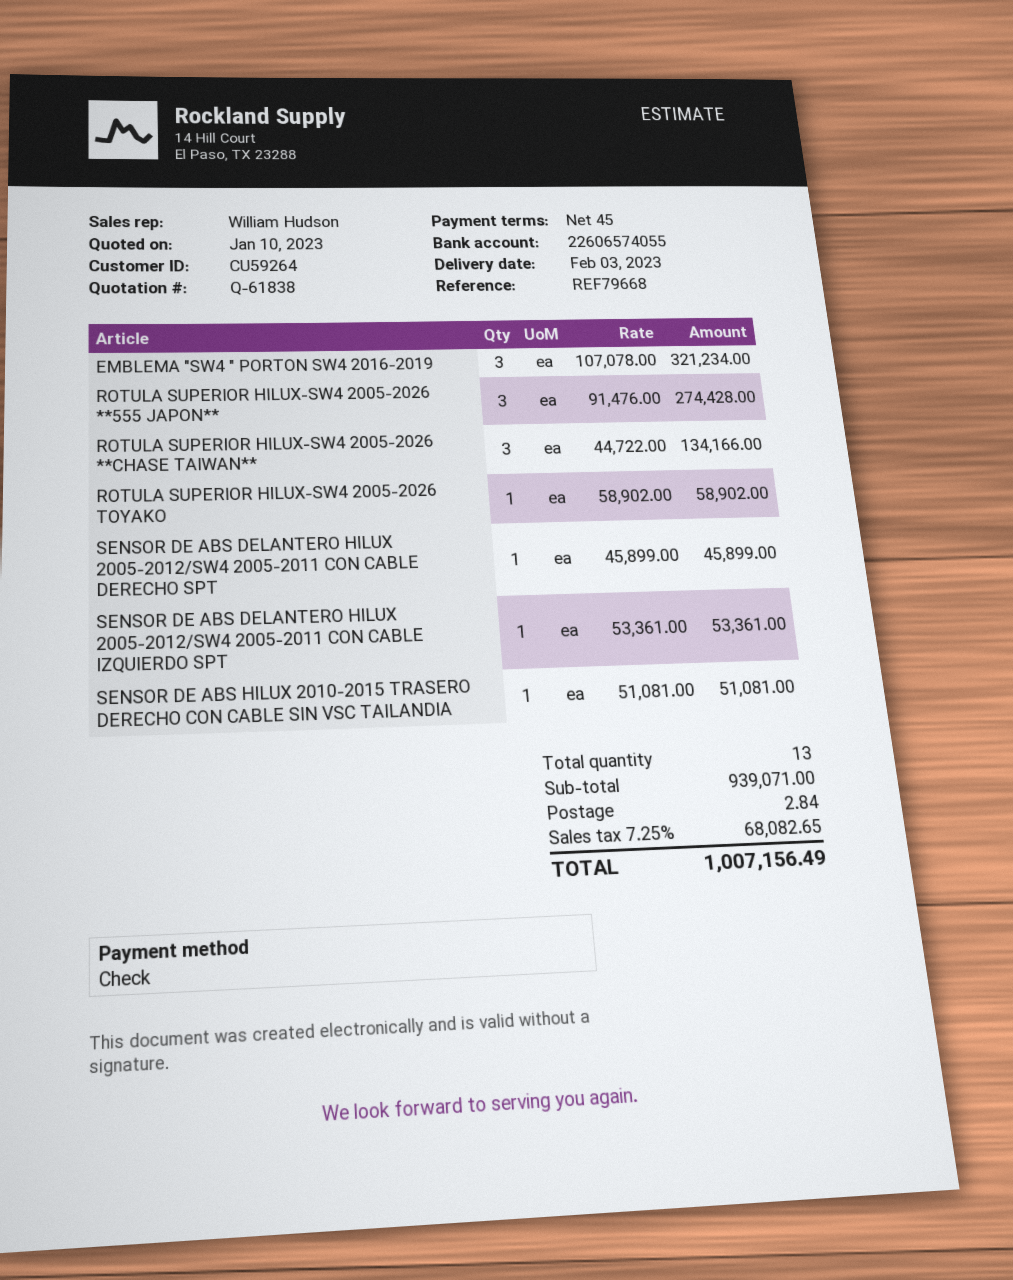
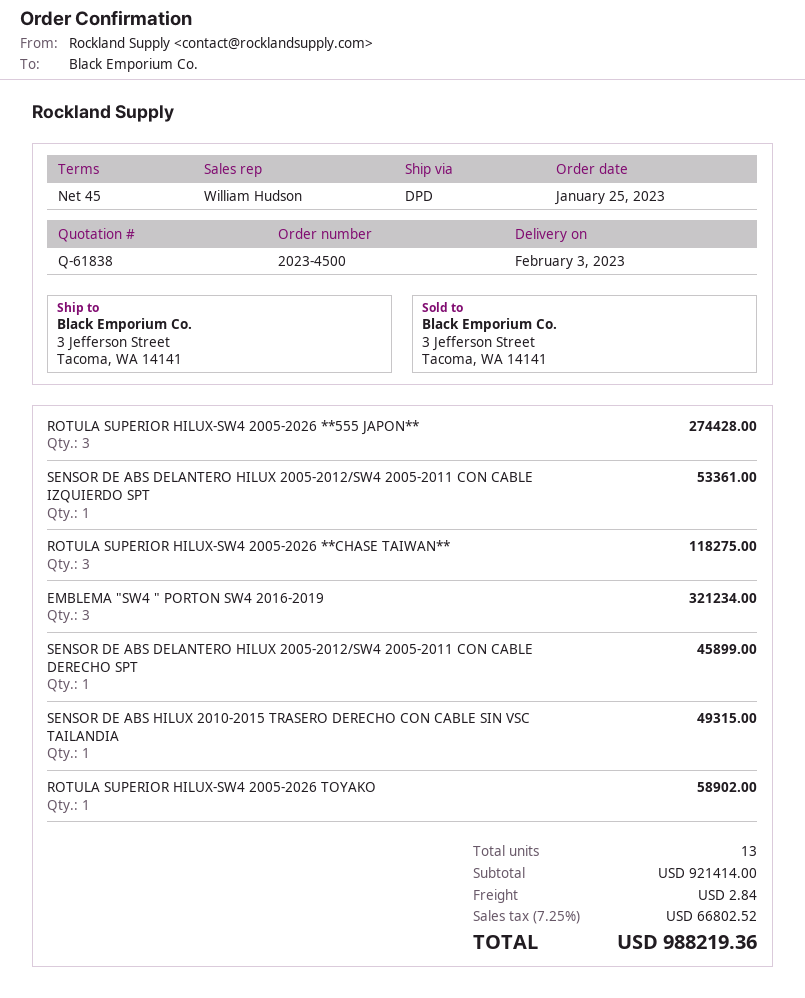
ROTULA SUPERIOR HILUX-SW4 2005-2026 **CHASE TAIWAN**: 3 for 134166.00 -> 3 for 118275.00
SENSOR DE ABS HILUX 2010-2015 TRASERO DERECHO CON CABLE SIN VSC TAILANDIA: 1 for 51081.00 -> 1 for 49315.00
subtotal: 939071.00 -> 921414.00
tax: 7.25% = 68082.65 -> 7.25% = 66802.52
total: 1007156.49 -> 988219.36

